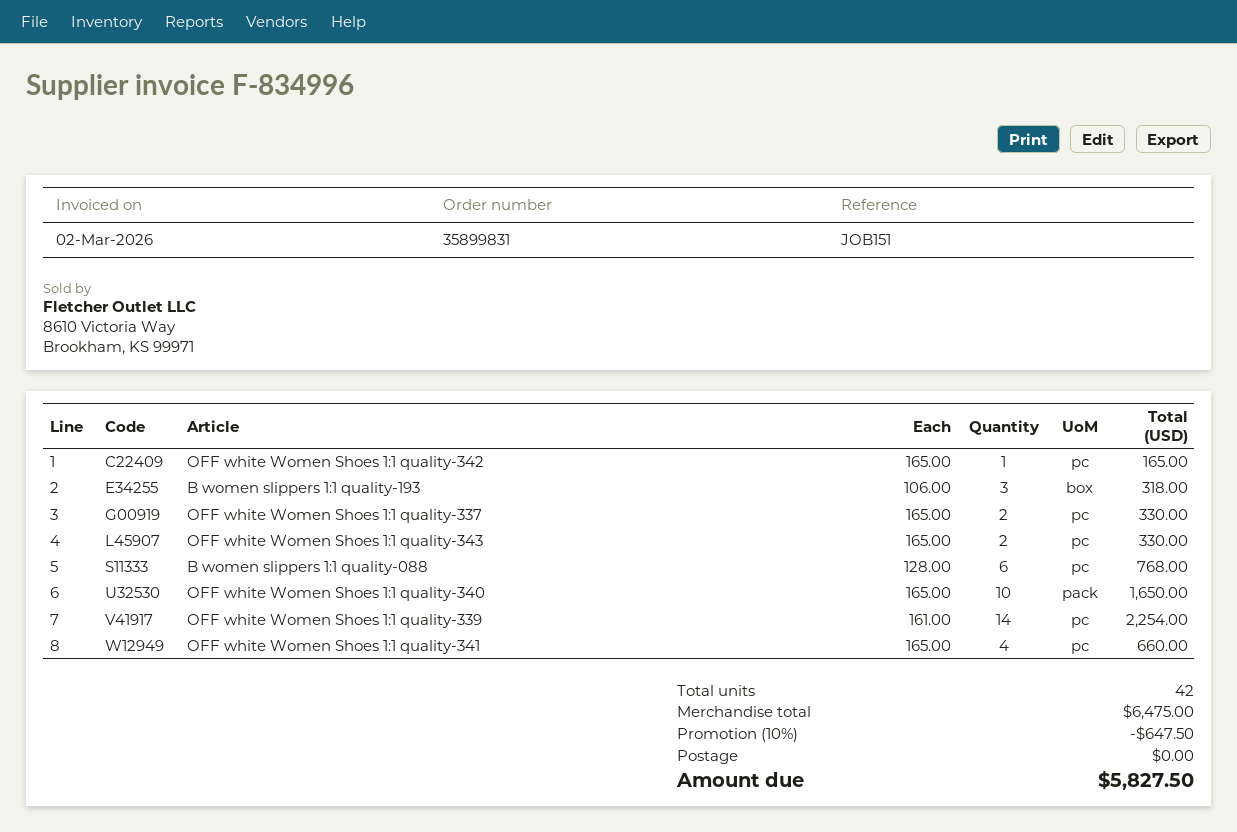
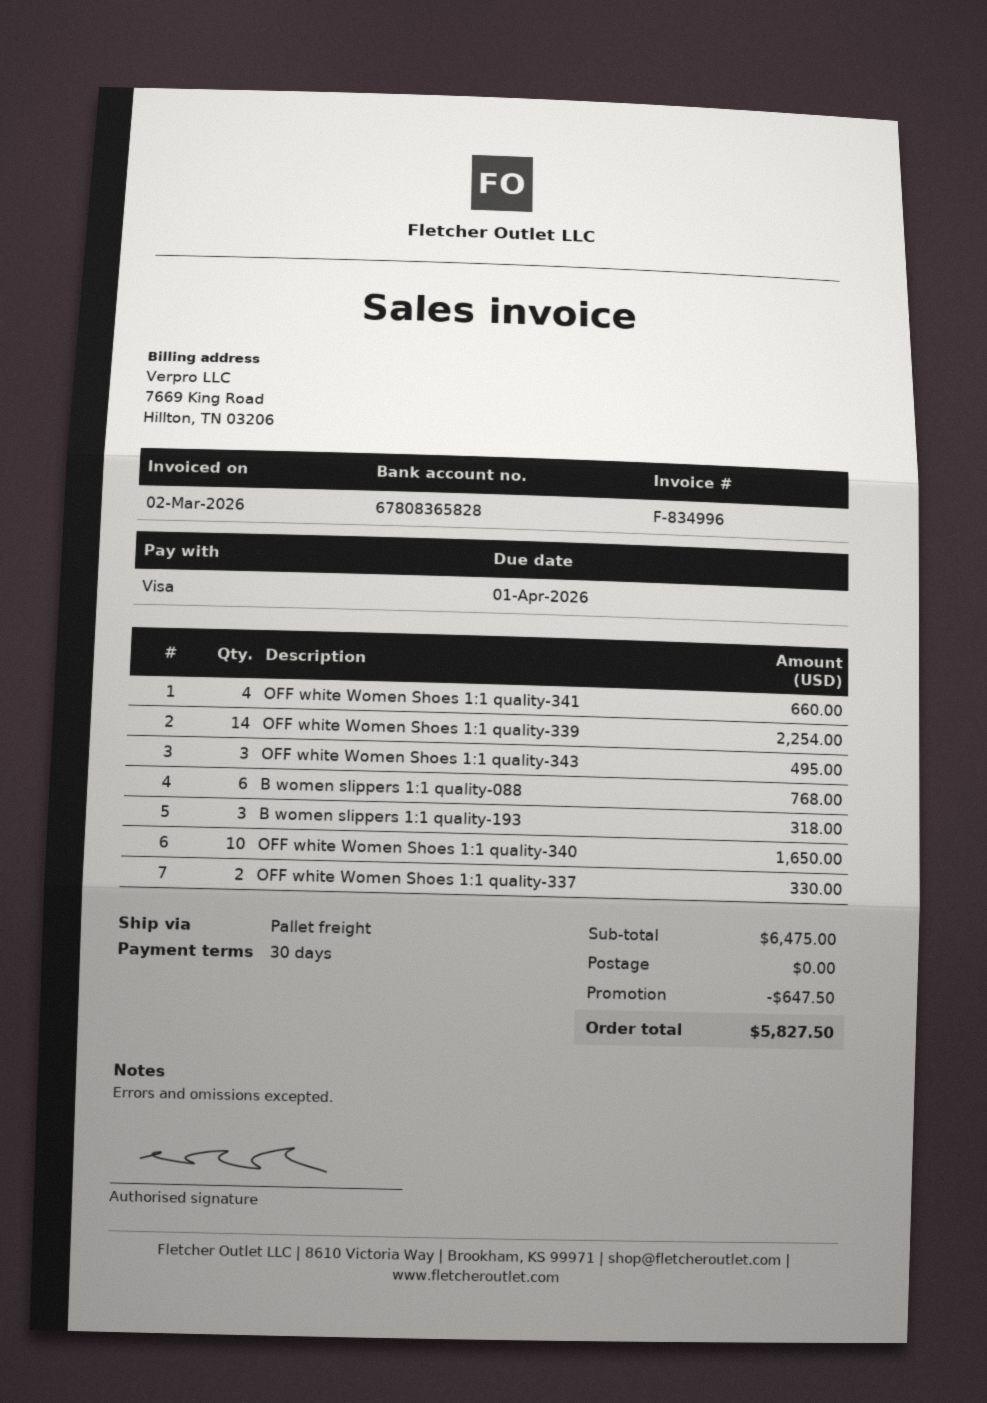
OFF white Women Shoes 1:1 quality-342: 1 for 165.00 -> none
OFF white Women Shoes 1:1 quality-343: 2 for 330.00 -> 3 for 495.00

